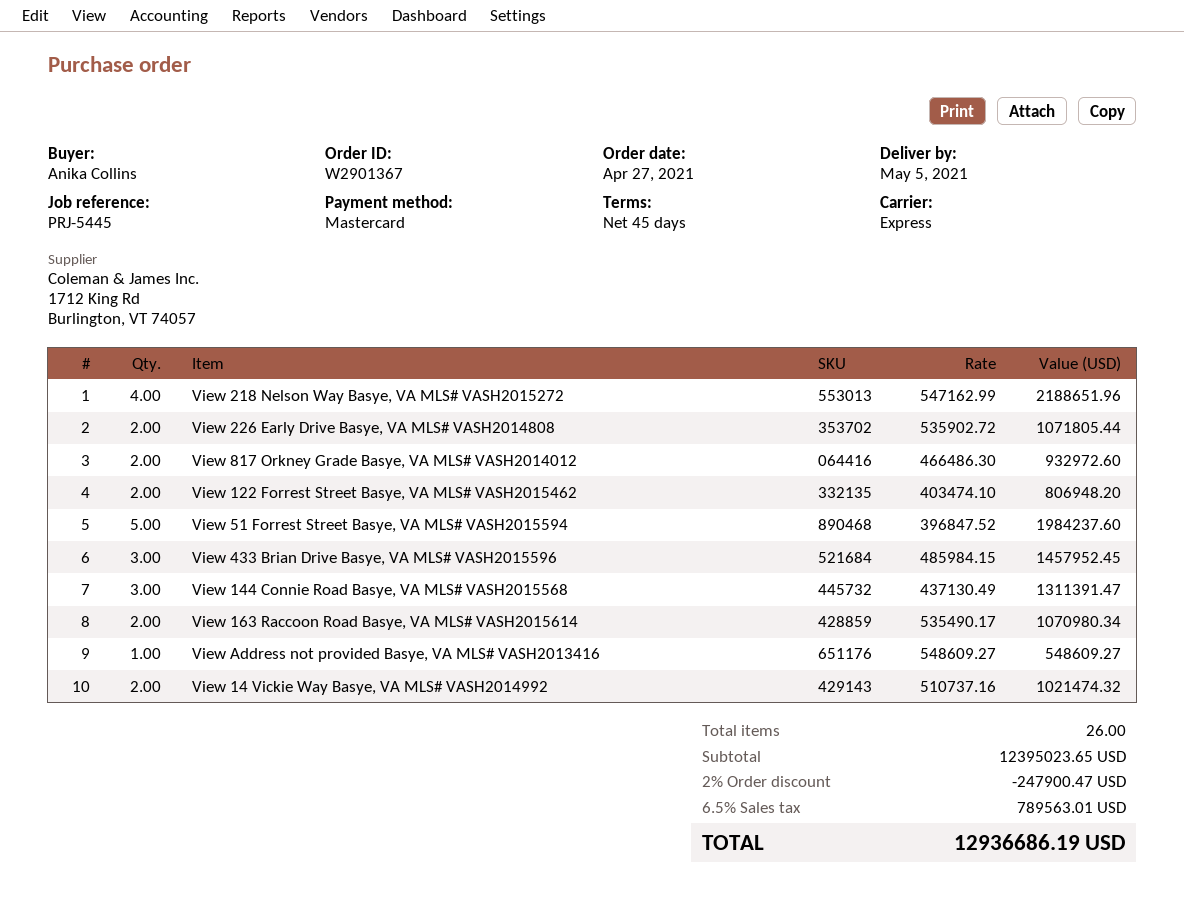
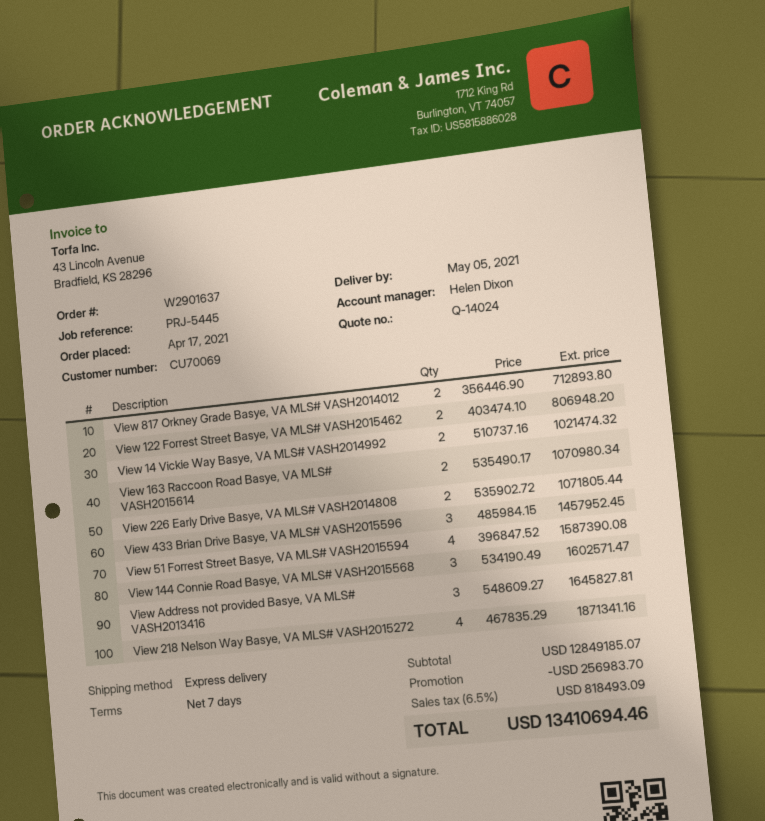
order number: W2901367 -> W2901637
order date: 2021-04-27 -> 2021-04-17
payment terms: 45 days -> 7 days
View 218 Nelson Way Basye, VA MLS# VASH2015272: 4 x 547162.99 = 2188651.96 -> 4 x 467835.29 = 1871341.16
View 817 Orkney Grade Basye, VA MLS# VASH2014012: 2 x 466486.30 = 932972.60 -> 2 x 356446.90 = 712893.80
View 51 Forrest Street Basye, VA MLS# VASH2015594: 5 x 396847.52 = 1984237.60 -> 4 x 396847.52 = 1587390.08
View 144 Connie Road Basye, VA MLS# VASH2015568: 3 x 437130.49 = 1311391.47 -> 3 x 534190.49 = 1602571.47
View Address not provided Basye, VA MLS# VASH2013416: 1 x 548609.27 = 548609.27 -> 3 x 548609.27 = 1645827.81
subtotal: 12395023.65 -> 12849185.07
discount: 247900.47 -> 256983.70
tax: 6.5% = 789563.01 -> 6.5% = 818493.09
total: 12936686.19 -> 13410694.46

